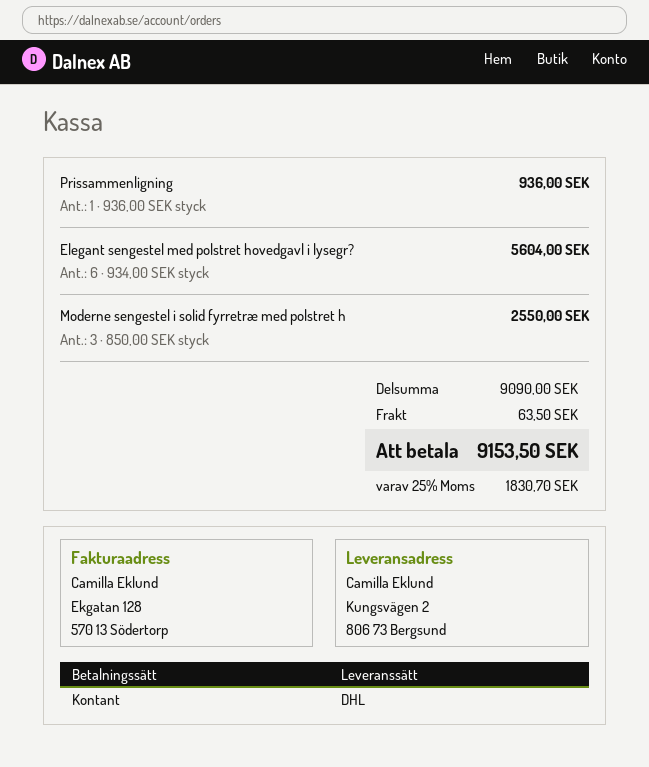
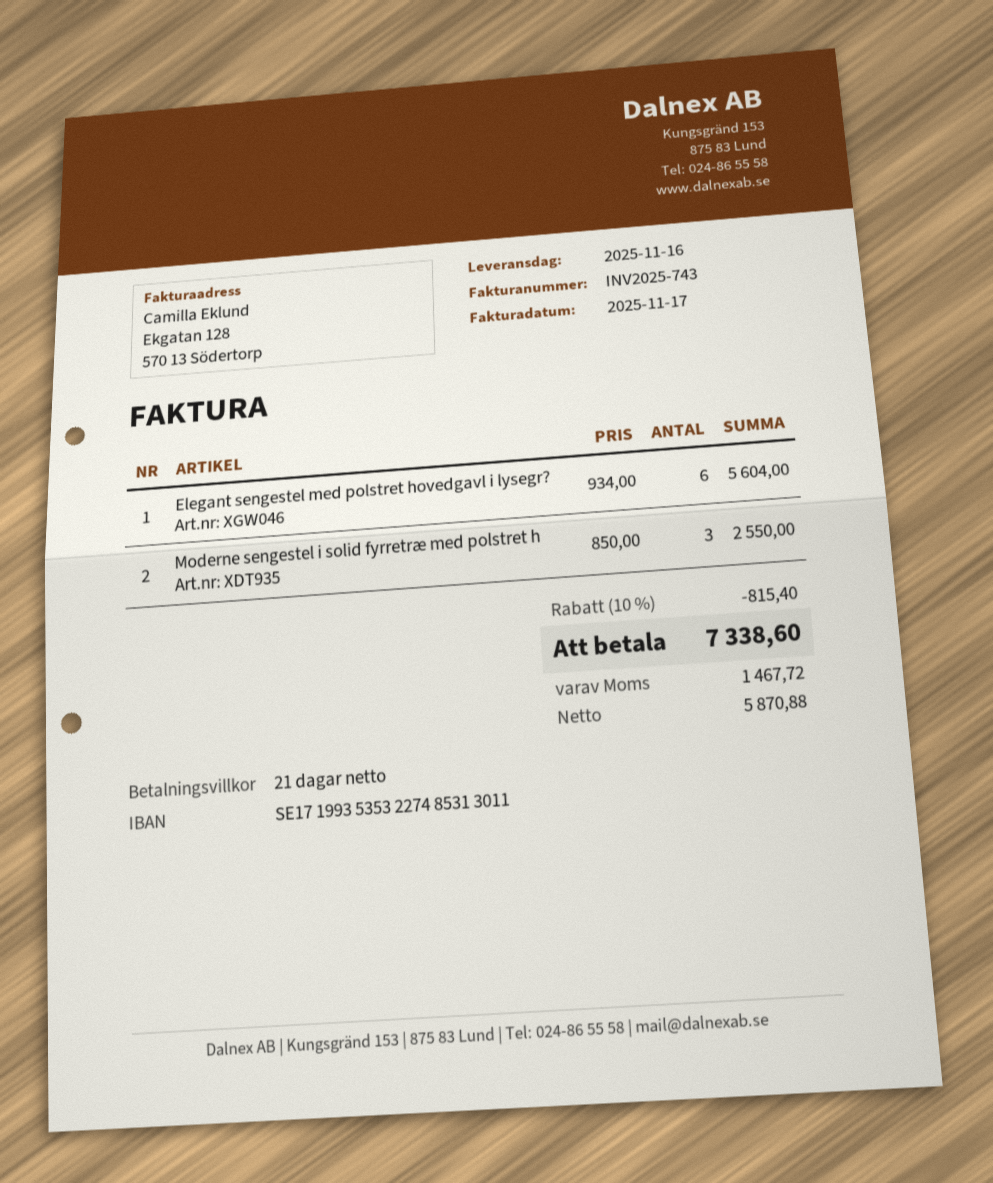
Prissammenligning: 1 x 936.00 = 936.00 -> none
discount: none -> 10% = 815.40
shipping: 63.50 -> none
tax: 1830.70 -> 1467.72
total: 9153.50 -> 7338.60

